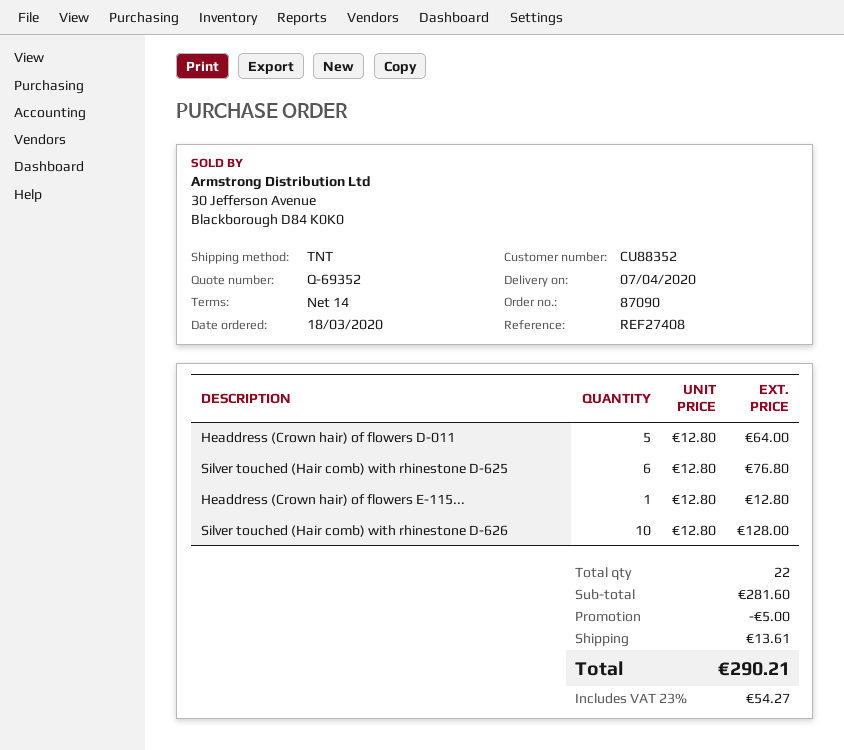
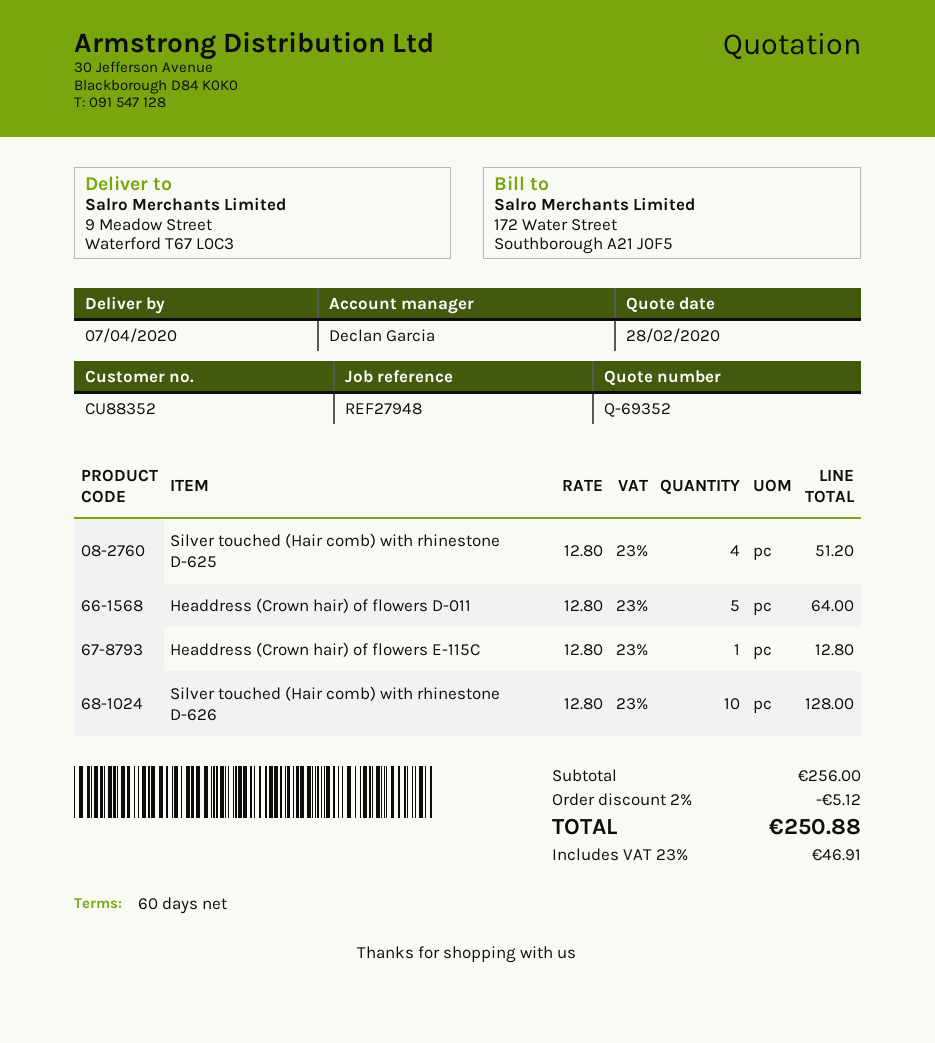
payment terms: 14 days -> 60 days
reference: REF27408 -> REF27948
Silver touched (Hair comb) with rhinestone D-625: 6 x 12.80 = 76.80 -> 4 x 12.80 = 51.20
subtotal: 281.60 -> 256.00
discount: 5.00 -> 5.12
shipping: 13.61 -> none
tax: 23% = 54.27 -> 23% = 46.91
total: 290.21 -> 250.88

